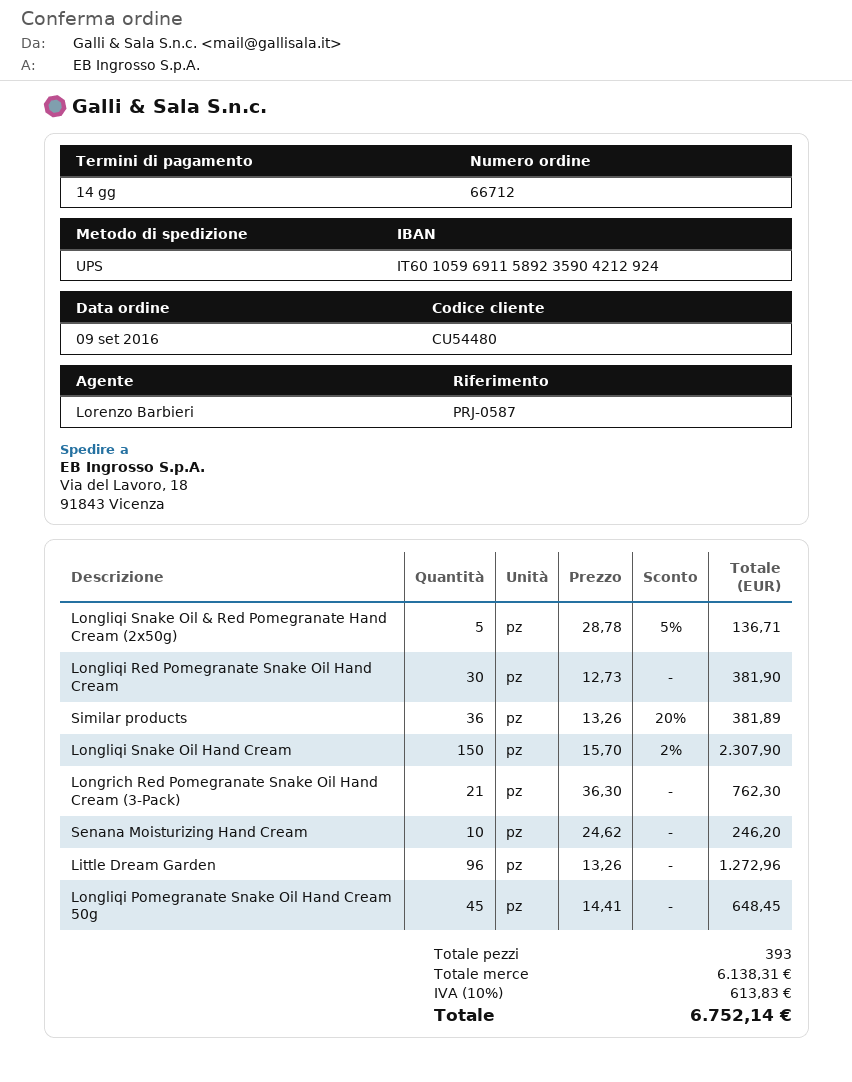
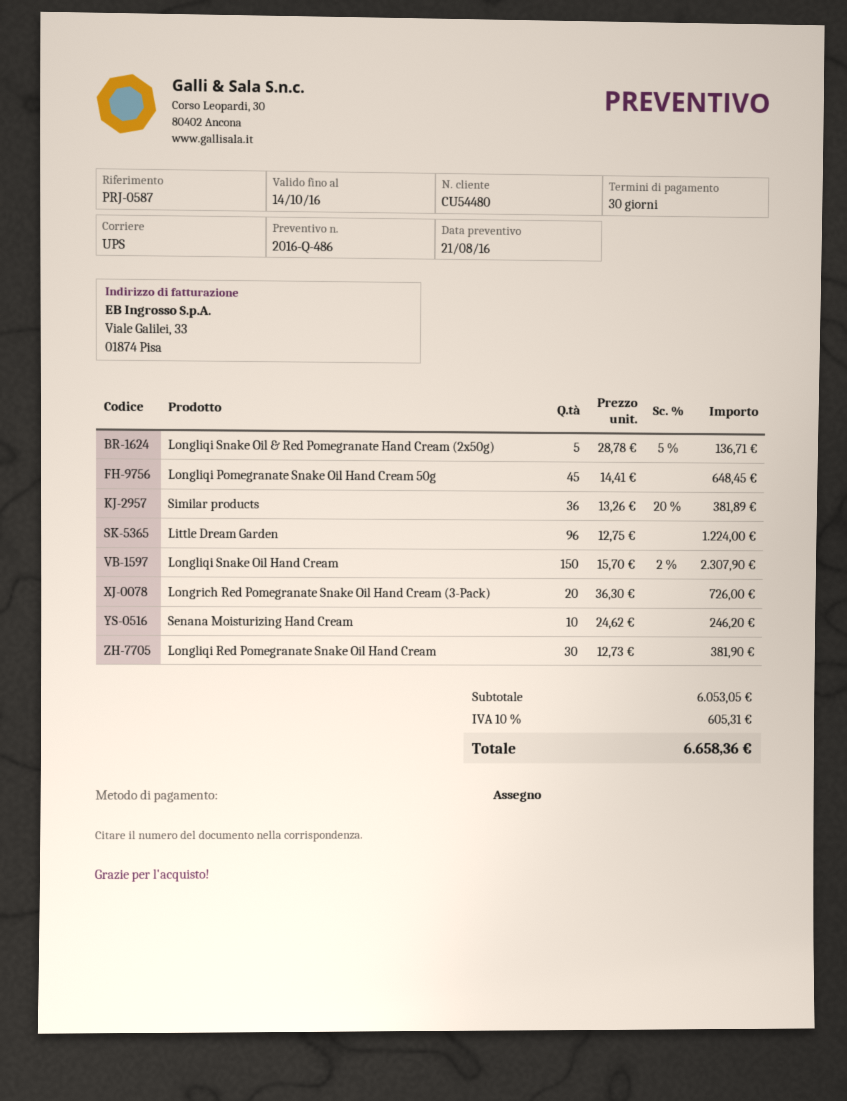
payment terms: 14 days -> 30 days
Longrich Red Pomegranate Snake Oil Hand Cream (3-Pack): 21 x 36.30 = 762.30 -> 20 x 36.30 = 726.00
Little Dream Garden: 96 x 13.26 = 1272.96 -> 96 x 12.75 = 1224.00
subtotal: 6138.31 -> 6053.05
tax: 10% = 613.83 -> 10% = 605.31
total: 6752.14 -> 6658.36

